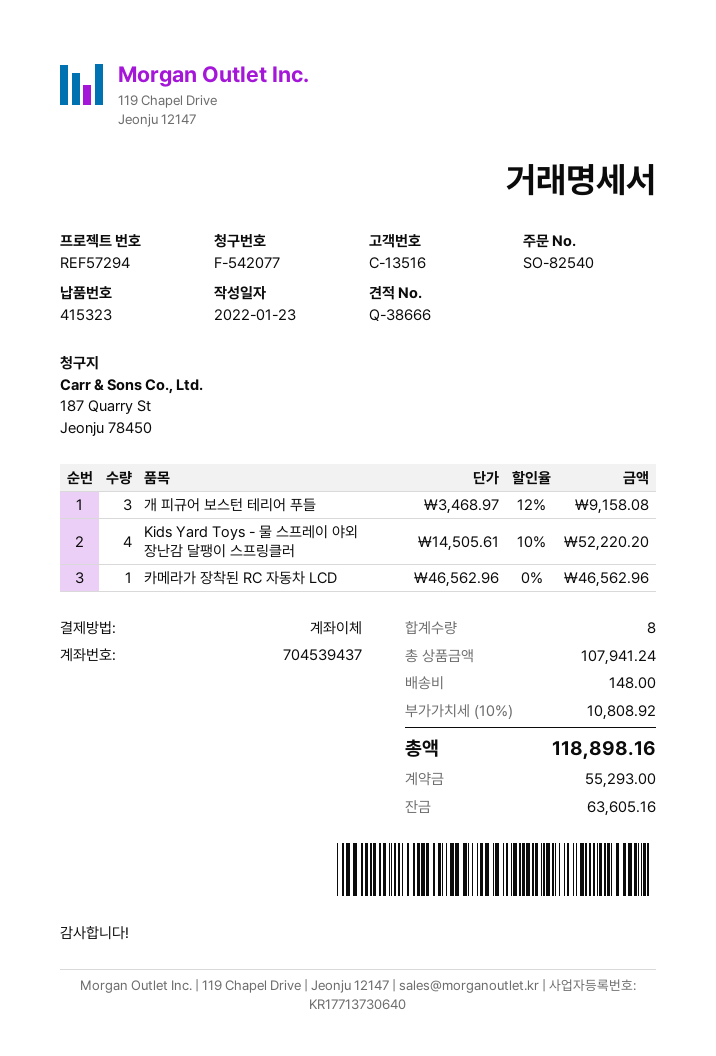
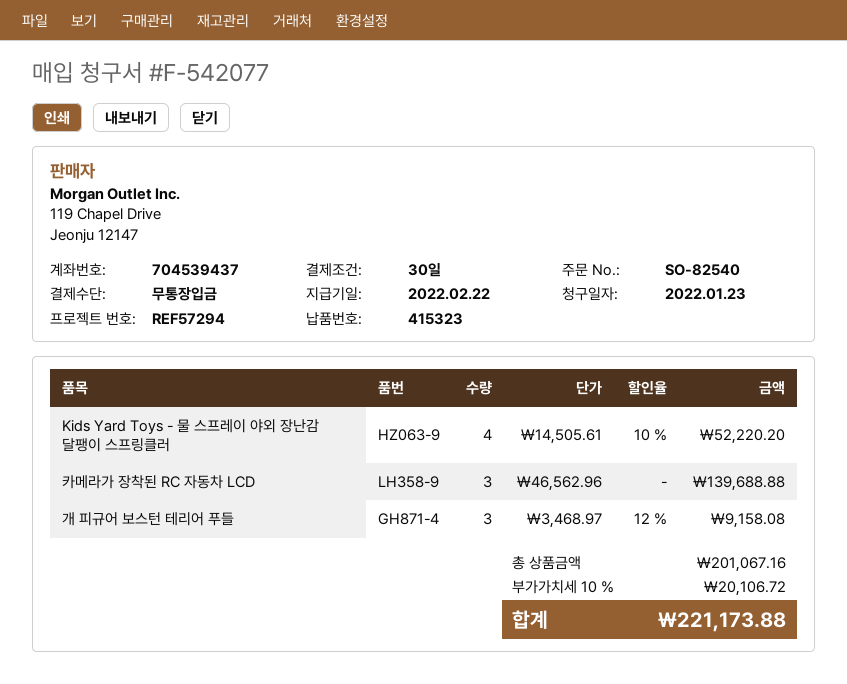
카메라가 장착된 RC 자동차 LCD: 1 x 46562.96 = 46562.96 -> 3 x 46562.96 = 139688.88
subtotal: 107941.24 -> 201067.16
shipping: 148.00 -> none
tax: 10% = 10808.92 -> 10% = 20106.72
total: 118898.16 -> 221173.88

